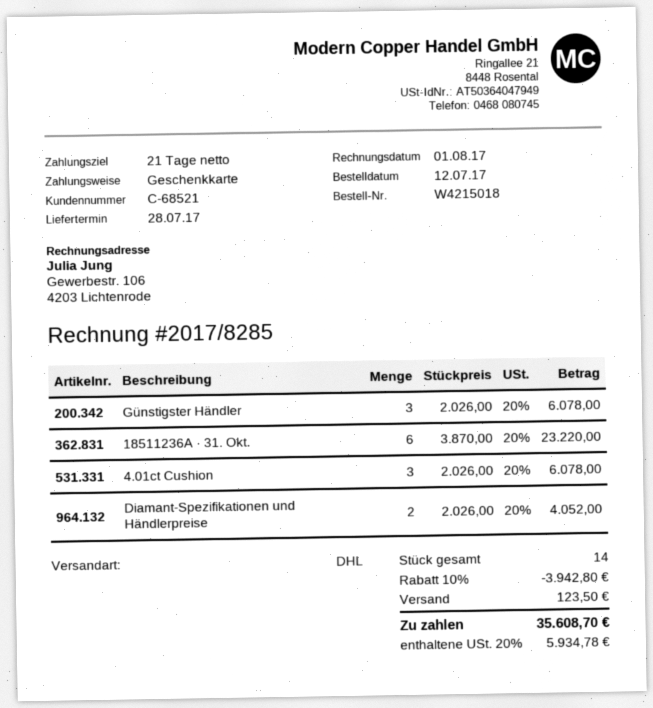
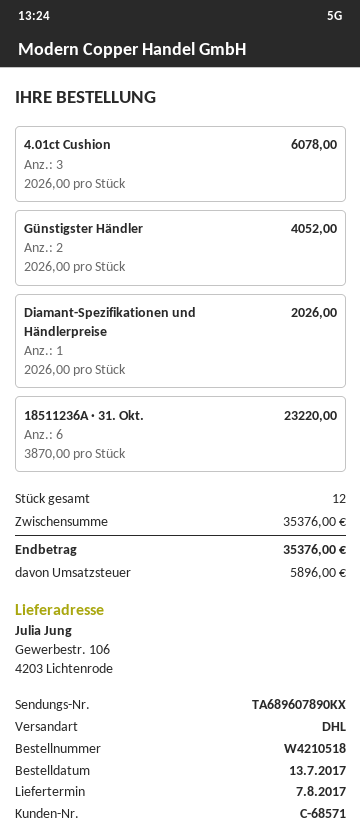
order number: W4215018 -> W4210518
order date: 2017-07-12 -> 2017-07-13
delivery date: 2017-07-28 -> 2017-08-07
customer number: C-68521 -> C-68571
Günstigster Händler: 3 x 2026.00 = 6078.00 -> 2 x 2026.00 = 4052.00
Diamant-Spezifikationen und Händlerpreise: 2 x 2026.00 = 4052.00 -> 1 x 2026.00 = 2026.00
total quantity: 14 -> 12
discount: 10% = 3942.80 -> none
shipping: 123.50 -> none
tax: 5934.78 -> 5896.00
total: 35608.70 -> 35376.00

